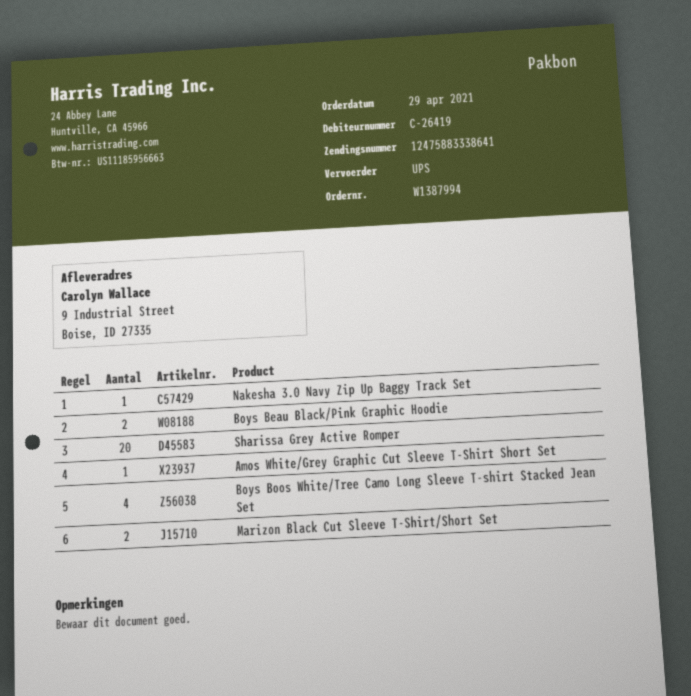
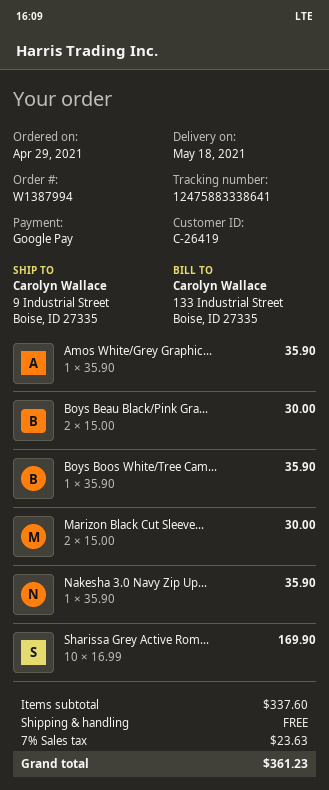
Sharissa Grey Active Romper: 20 -> 10
Boys Boos White/Tree Camo Long Sleeve T-shirt Stacked Jean Set: 4 -> 1

